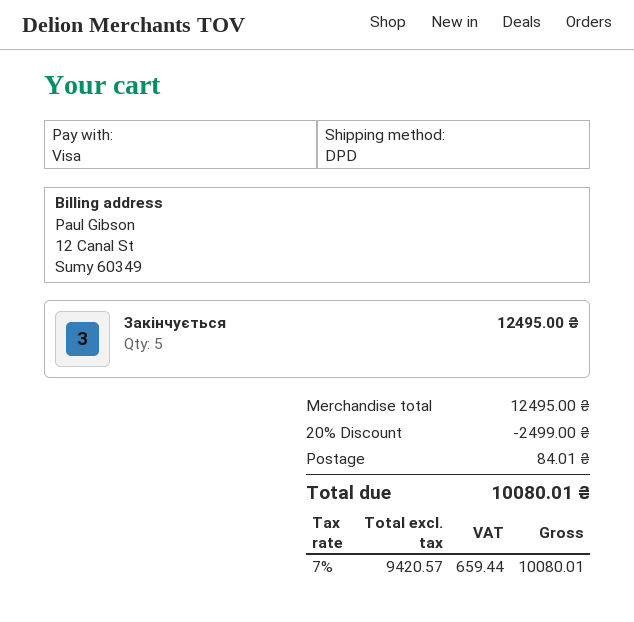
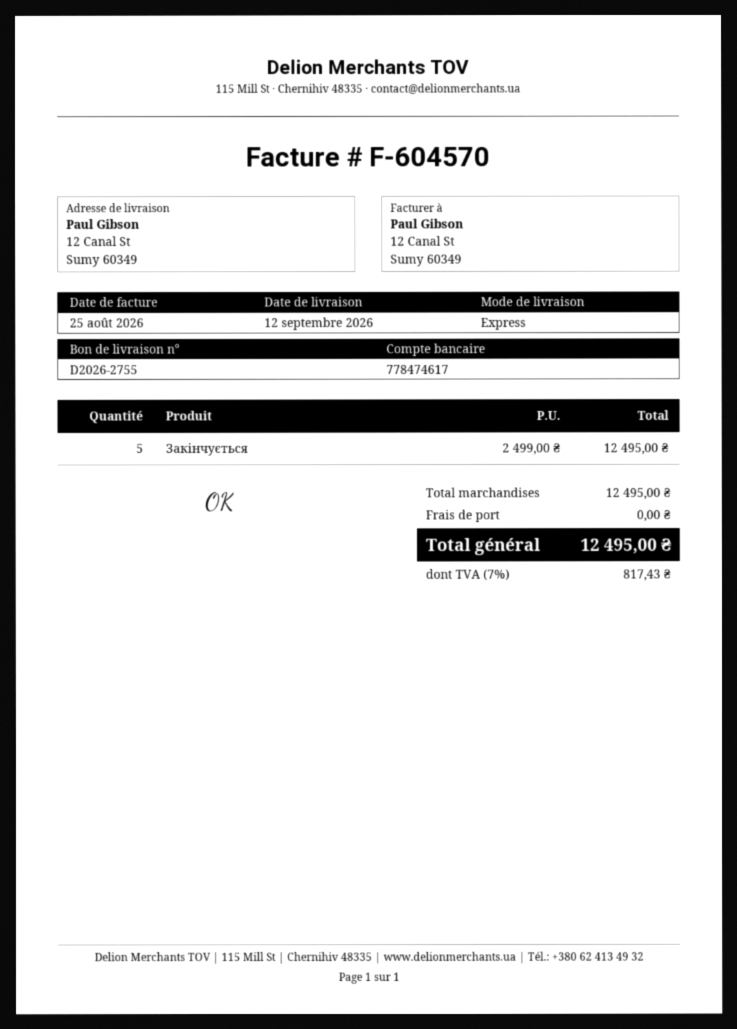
shipping method: DPD -> express
discount: 20% = 2499.00 -> none
shipping: 84.01 -> 0.00
tax: 7% = 659.44 -> 7% = 817.43
total: 10080.01 -> 12495.00

